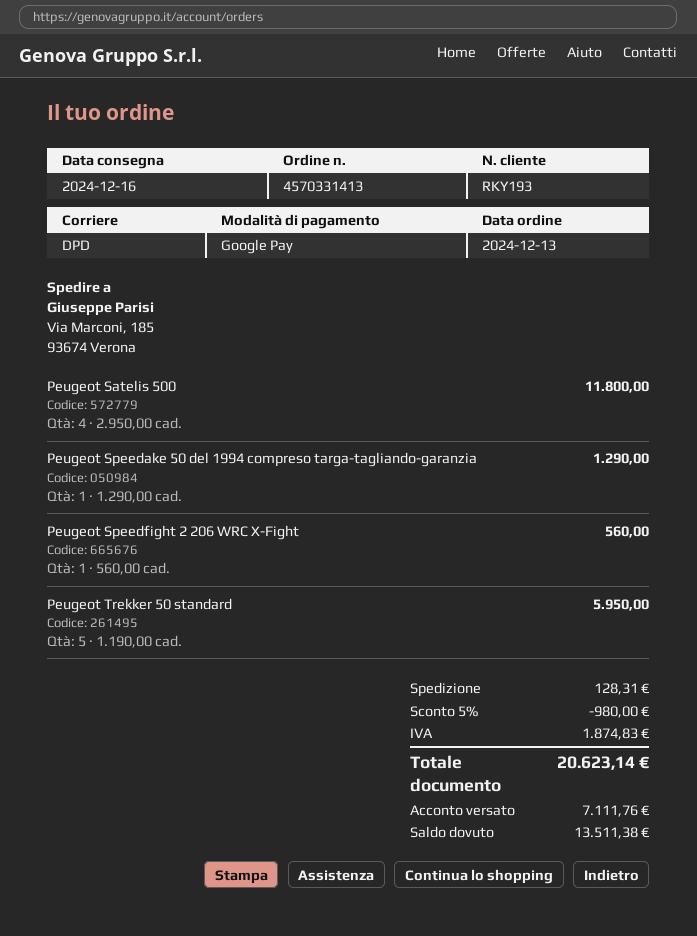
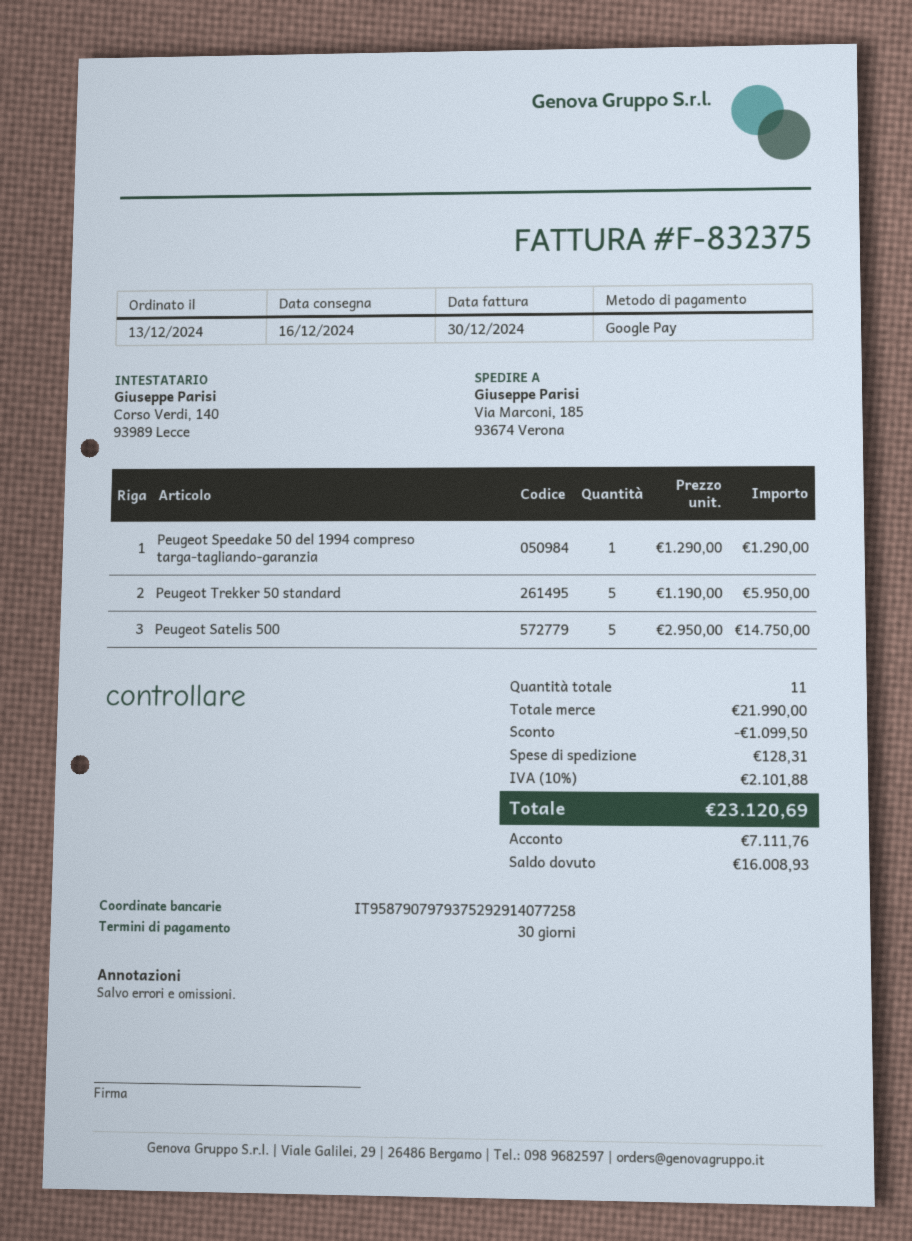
Peugeot Satelis 500: 4 x 2950.00 = 11800.00 -> 5 x 2950.00 = 14750.00
Peugeot Speedfight 2 206 WRC X-Fight: 1 x 560.00 = 560.00 -> none
discount: 980.00 -> 1099.50
tax: 1874.83 -> 2101.88
total: 20623.14 -> 23120.69
balance: 13511.38 -> 16008.93

